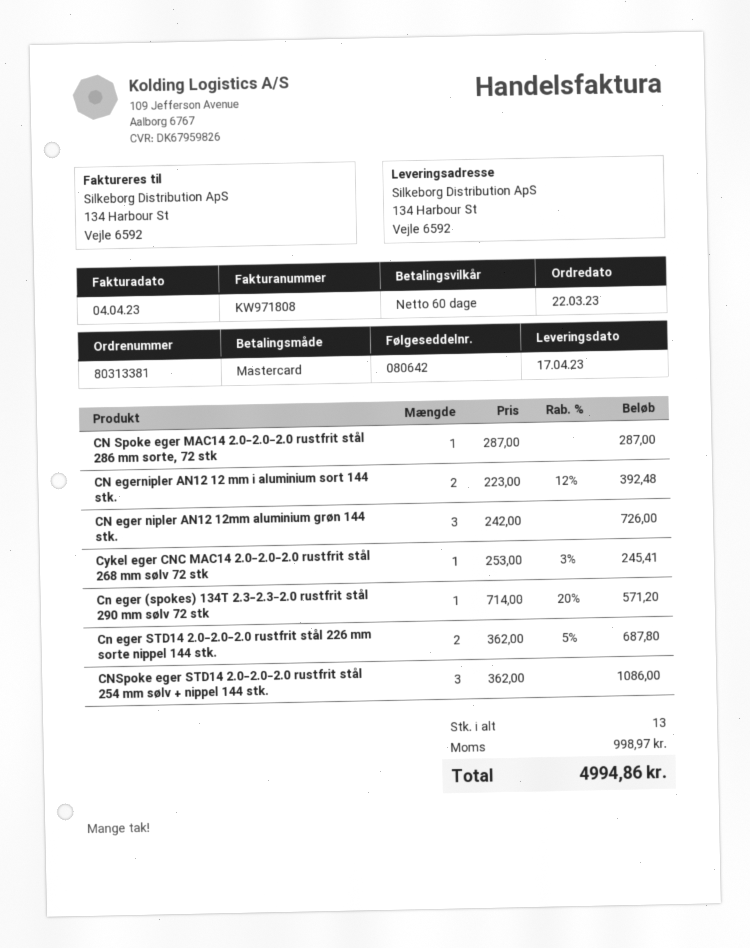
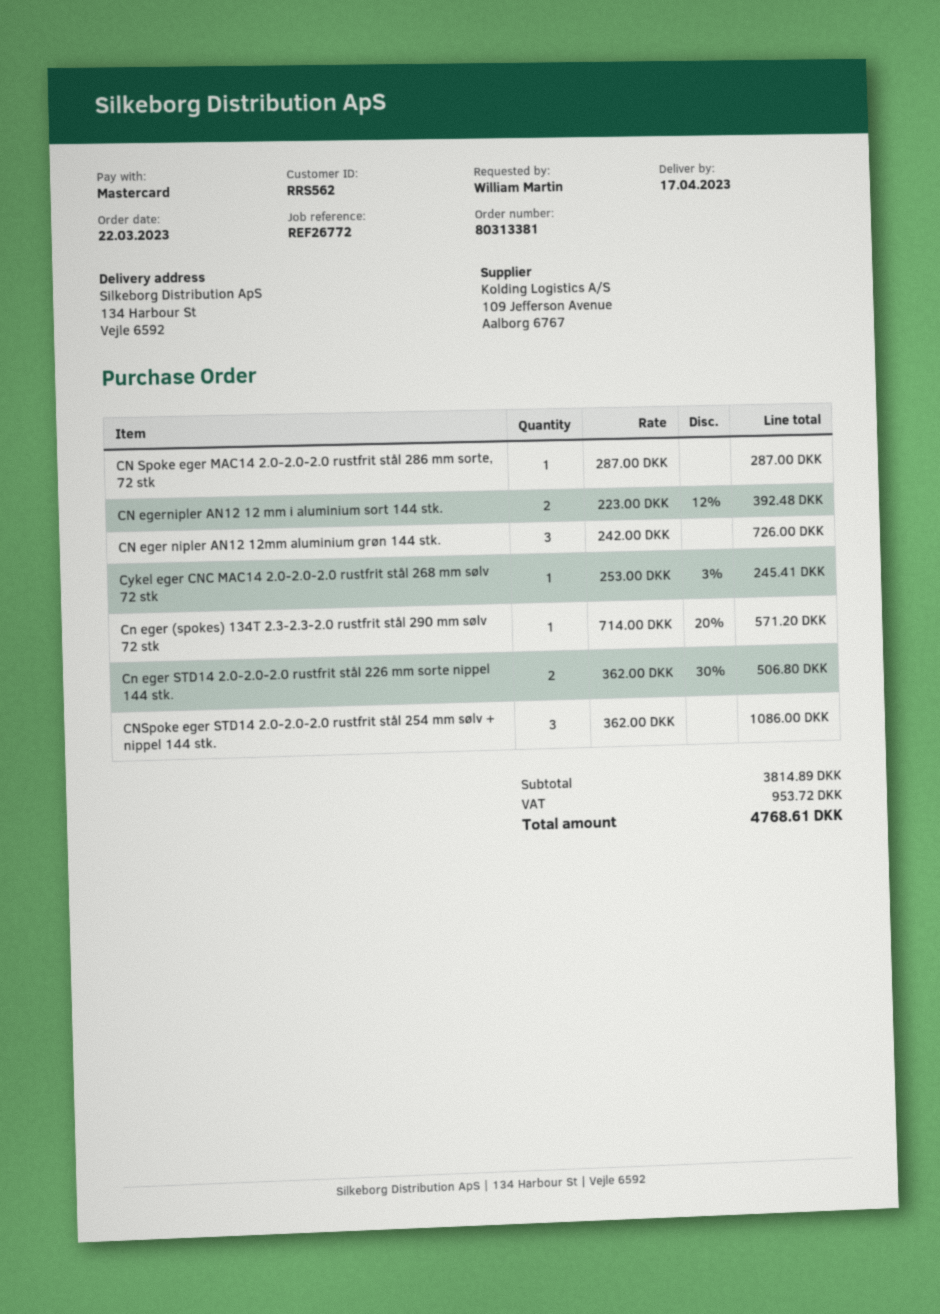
Cn eger STD14 2.0-2.0-2.0 rustfrit stål 226 mm sorte nippel 144 stk.: 2 x 362.00 - 5% = 687.80 -> 2 x 362.00 - 30% = 506.80
tax: 998.97 -> 953.72
total: 4994.86 -> 4768.61

